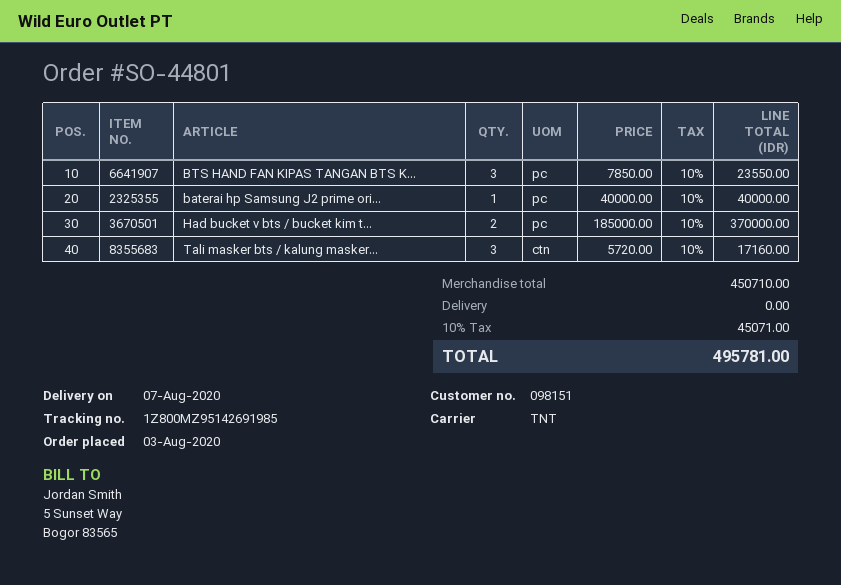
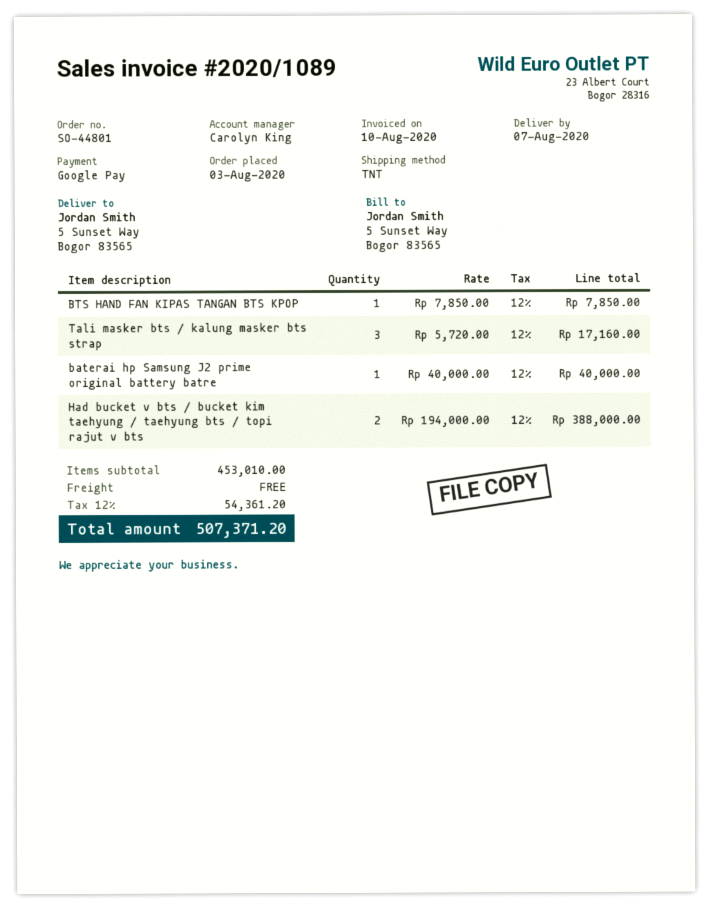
BTS HAND FAN KIPAS TANGAN BTS K...: 3 x 7850.00 = 23550.00 -> 1 x 7850.00 = 7850.00
Had bucket v bts / bucket kim t...: 2 x 185000.00 = 370000.00 -> 2 x 194000.00 = 388000.00
subtotal: 450710.00 -> 453010.00
tax: 10% = 45071.00 -> 12% = 54361.20
total: 495781.00 -> 507371.20

